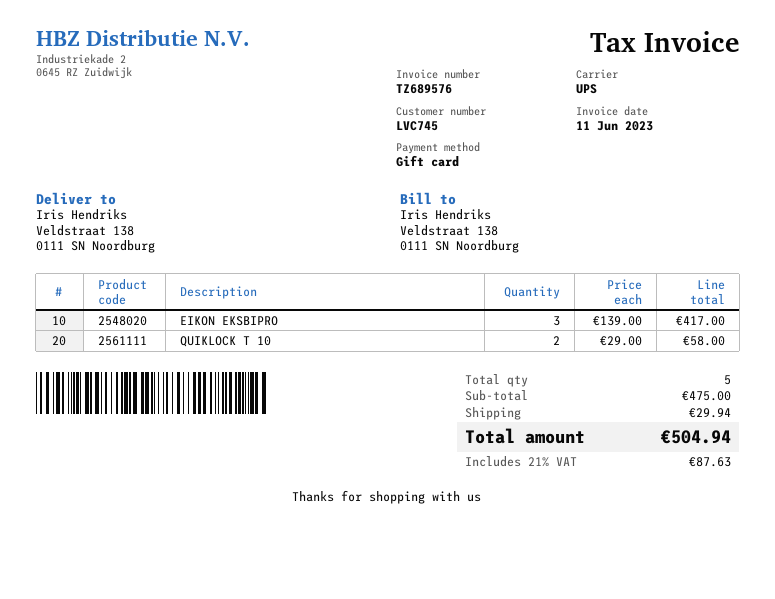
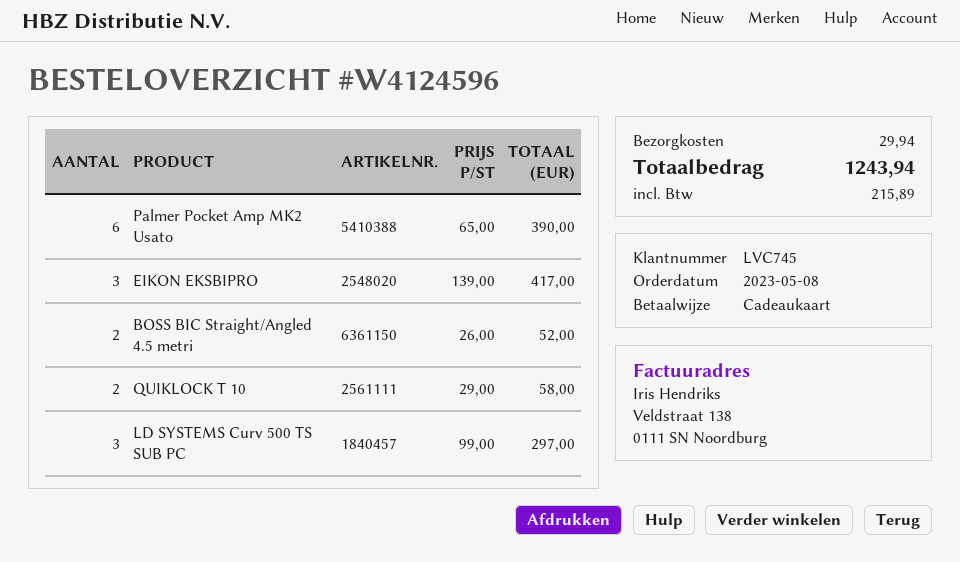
Palmer Pocket Amp MK2 Usato: none -> 6 x 65.00 = 390.00
BOSS BIC Straight/Angled 4.5 metri: none -> 2 x 26.00 = 52.00
LD SYSTEMS Curv 500 TS SUB PC: none -> 3 x 99.00 = 297.00
tax: 87.63 -> 215.89
total: 504.94 -> 1243.94

